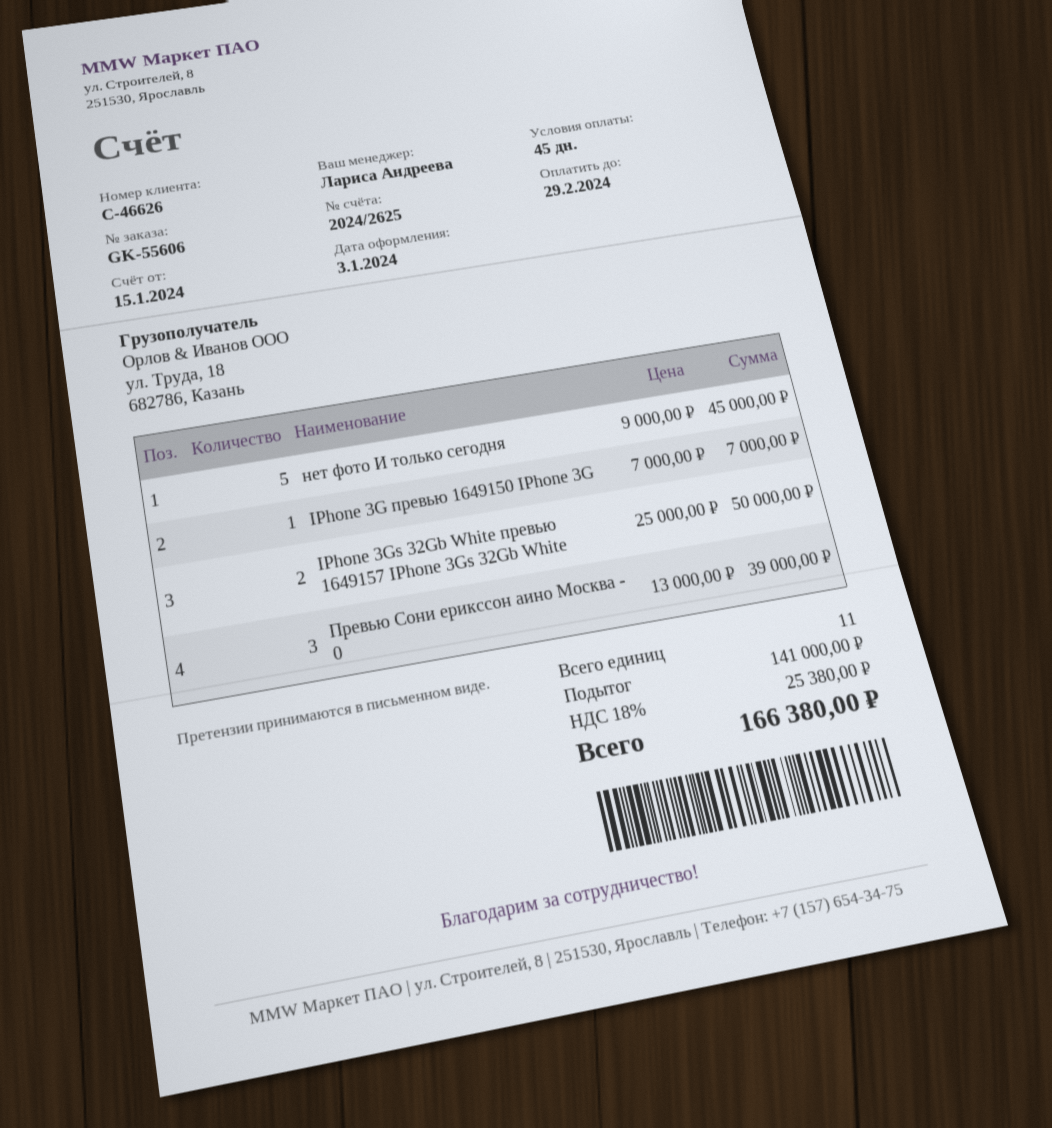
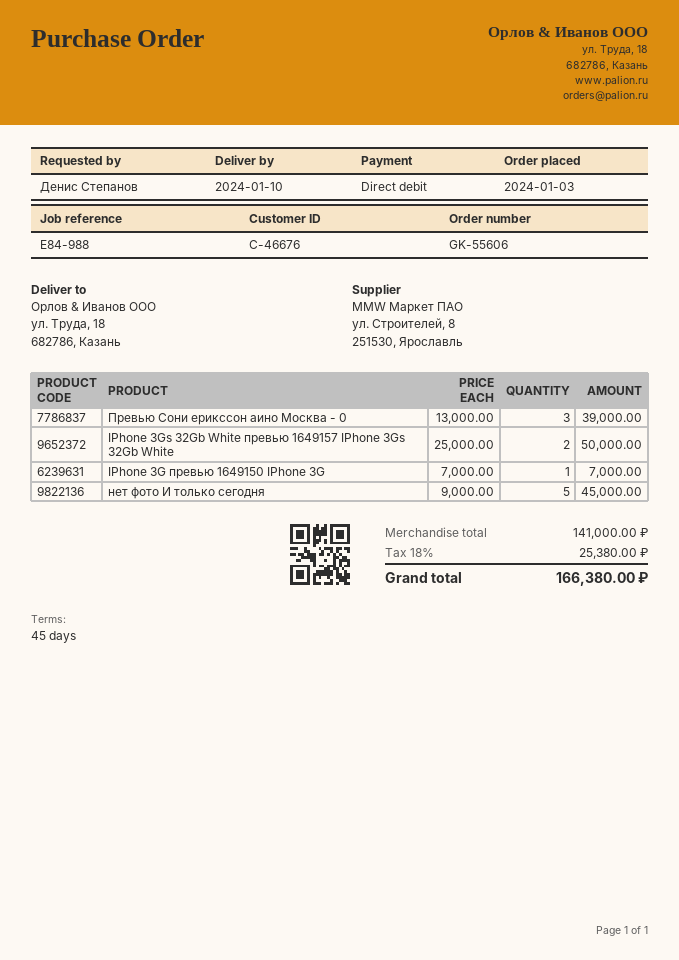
customer number: C-46626 -> C-46676

